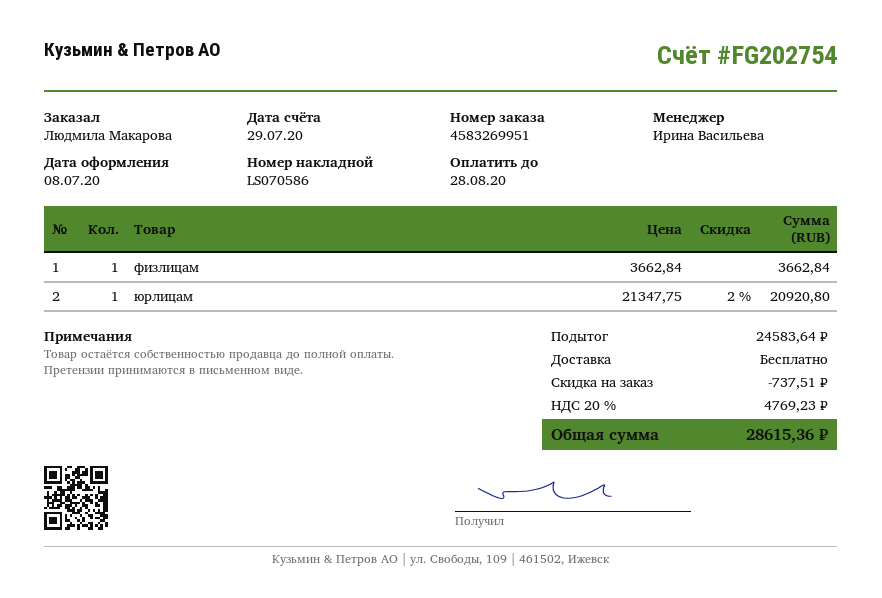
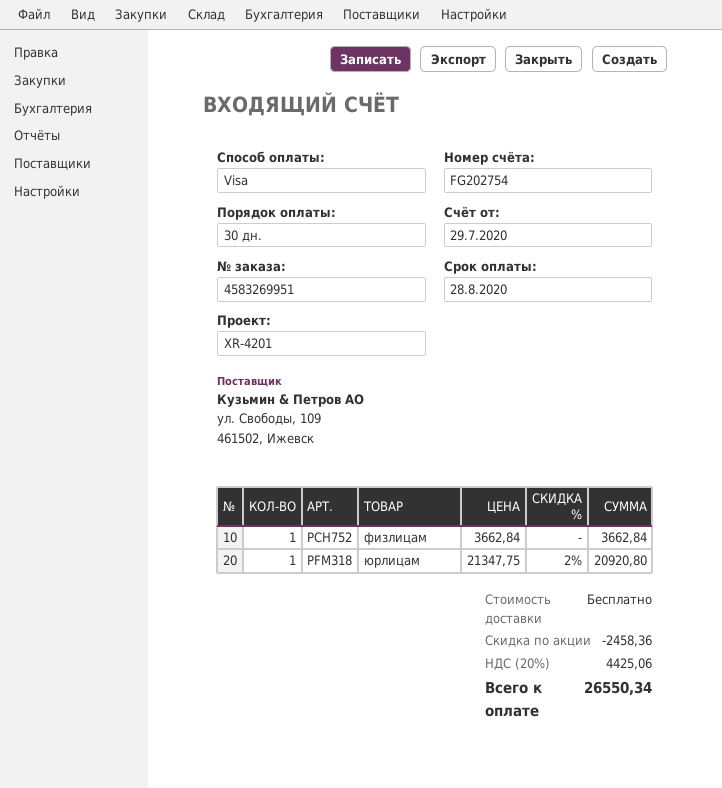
discount: 737.51 -> 2458.36
tax: 20% = 4769.23 -> 20% = 4425.06
total: 28615.36 -> 26550.34

